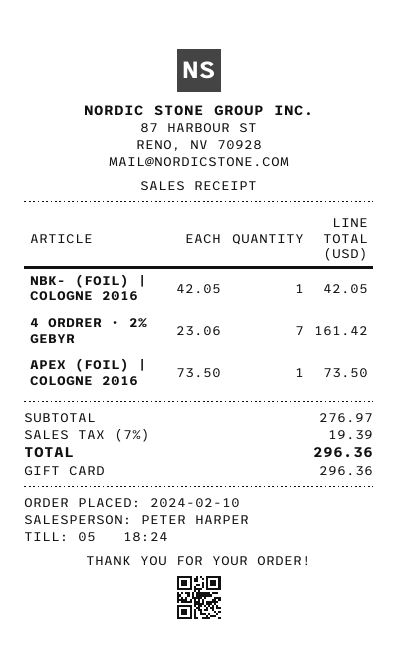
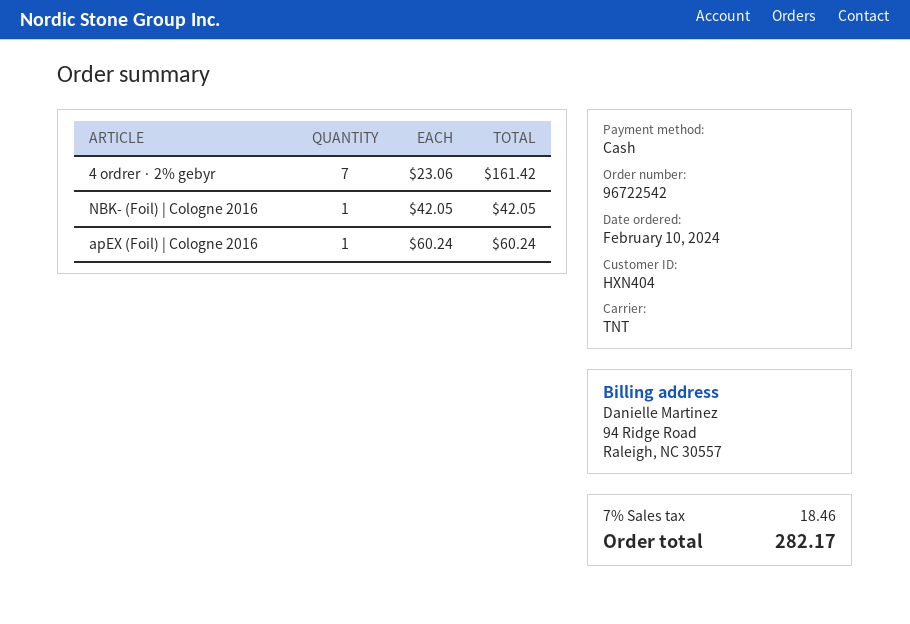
payment method: gift card -> cash
APEX (FOIL) | COLOGNE 2016: 1 x 73.50 = 73.50 -> 1 x 60.24 = 60.24
tax: 7% = 19.39 -> 7% = 18.46
total: 296.36 -> 282.17

